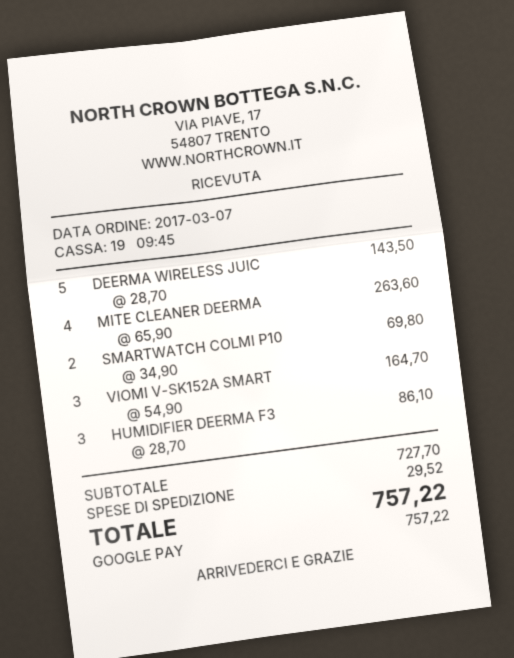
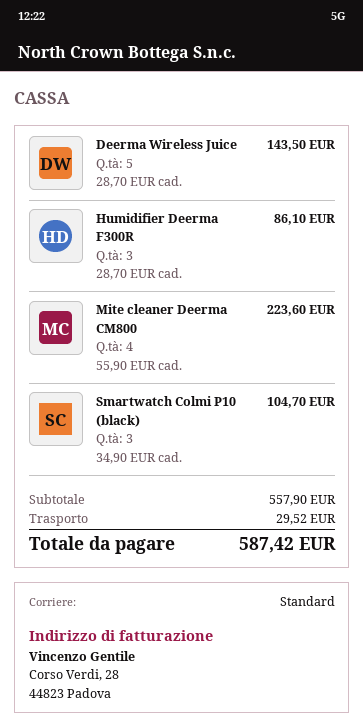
MITE CLEANER DEERMA: 4 x 65.90 = 263.60 -> 4 x 55.90 = 223.60
SMARTWATCH COLMI P10: 2 x 34.90 = 69.80 -> 3 x 34.90 = 104.70
VIOMI V-SK152A SMART: 3 x 54.90 = 164.70 -> none
subtotal: 727.70 -> 557.90
total: 757.22 -> 587.42

